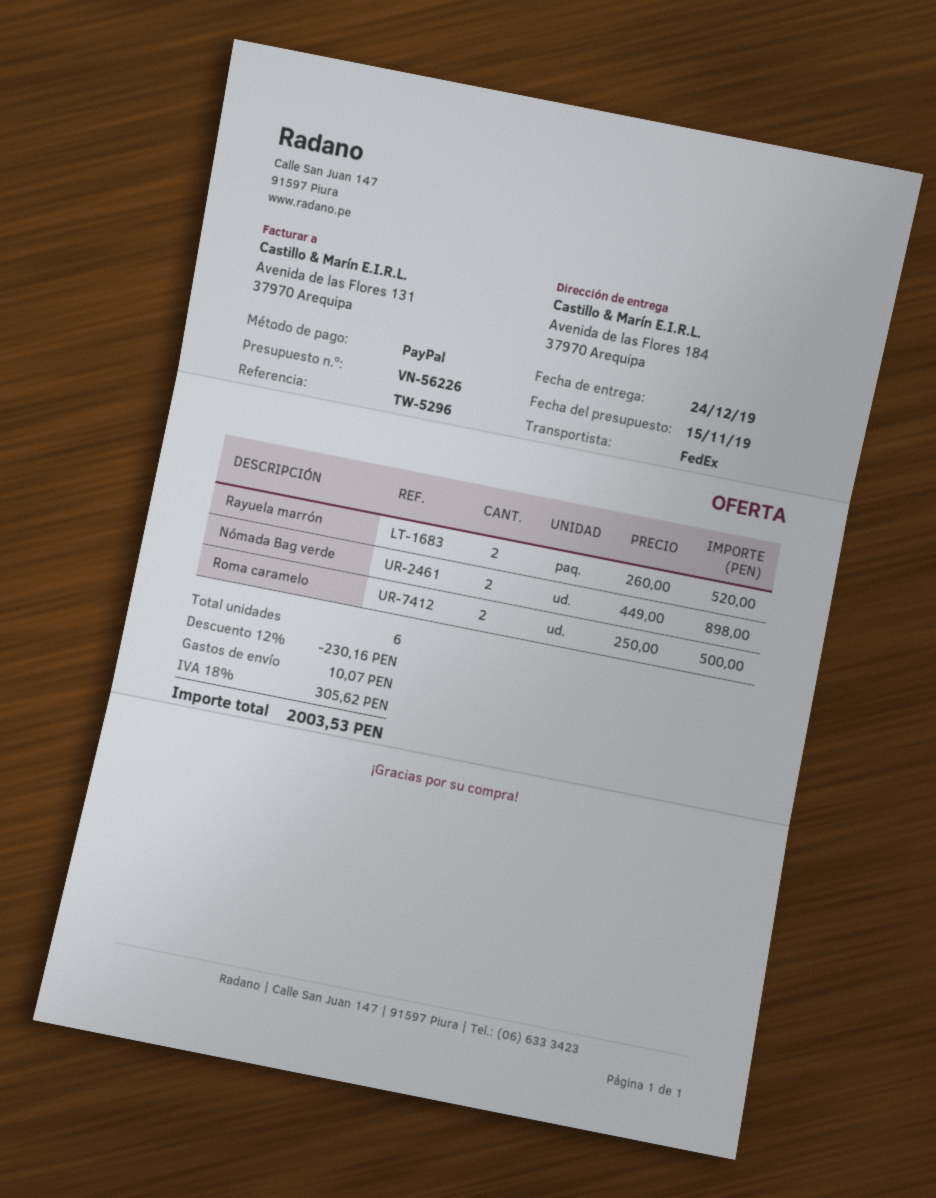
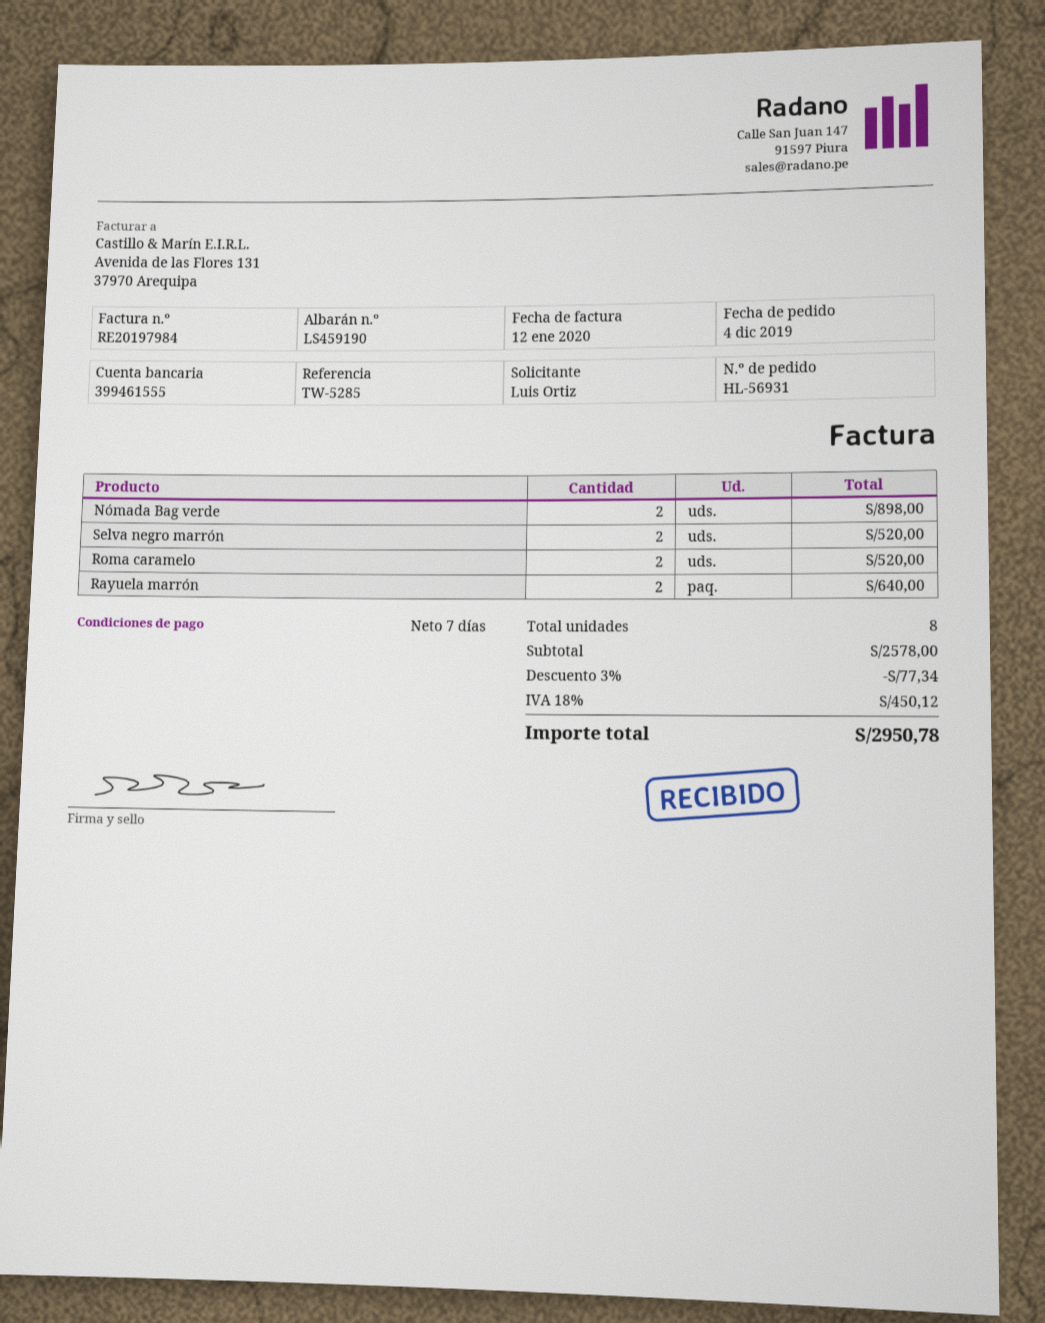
reference: TW-5296 -> TW-5285
Rayuela marrón: 2 for 520.00 -> 2 for 640.00
Roma caramelo: 2 for 500.00 -> 2 for 520.00
Selva negro marrón: none -> 2 for 520.00
total quantity: 6 -> 8
discount: 12% = 230.16 -> 3% = 77.34
shipping: 10.07 -> none
tax: 18% = 305.62 -> 18% = 450.12
total: 2003.53 -> 2950.78

